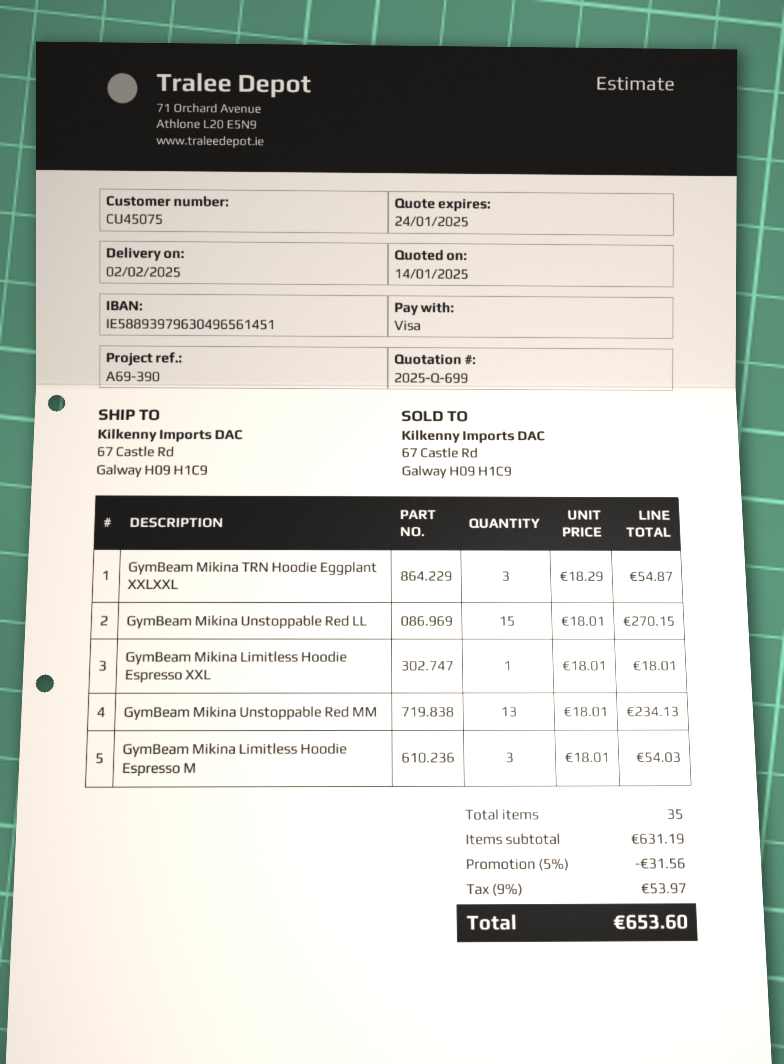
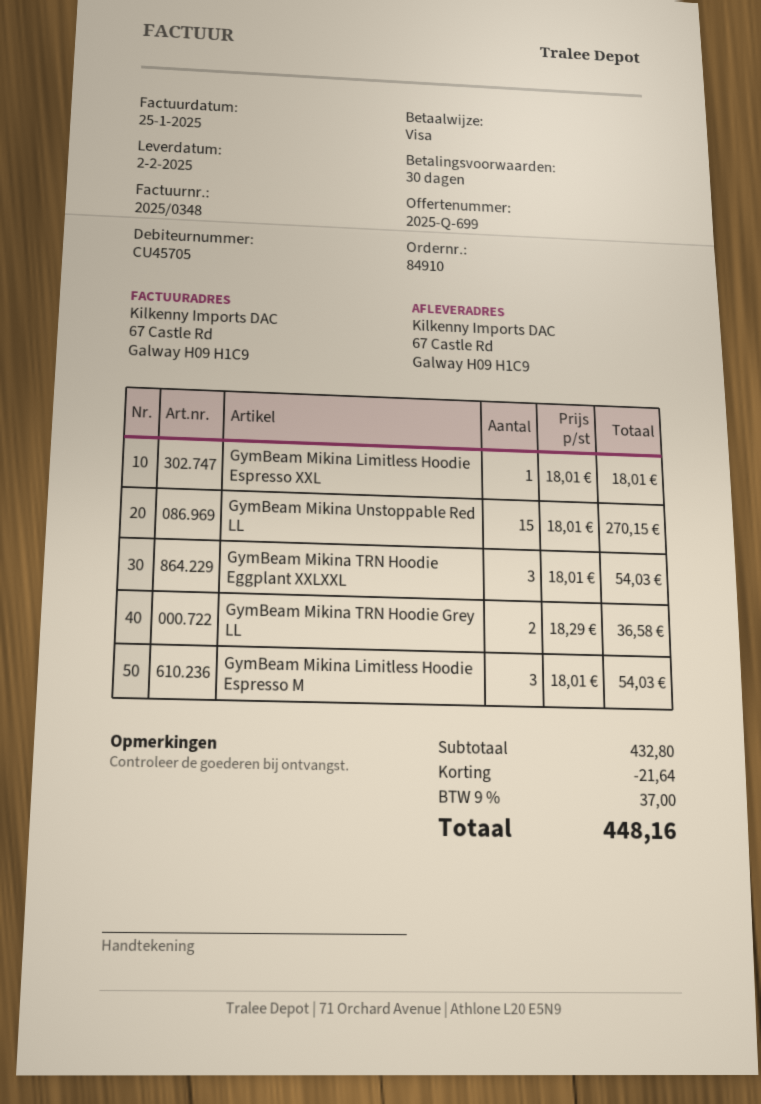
customer number: CU45075 -> CU45705
GymBeam Mikina TRN Hoodie Eggplant XXLXXL: 3 x 18.29 = 54.87 -> 3 x 18.01 = 54.03
GymBeam Mikina Unstoppable Red MM: 13 x 18.01 = 234.13 -> none
GymBeam Mikina TRN Hoodie Grey LL: none -> 2 x 18.29 = 36.58
subtotal: 631.19 -> 432.80
discount: 31.56 -> 21.64
tax: 9% = 53.97 -> 9% = 37.00
total: 653.60 -> 448.16

